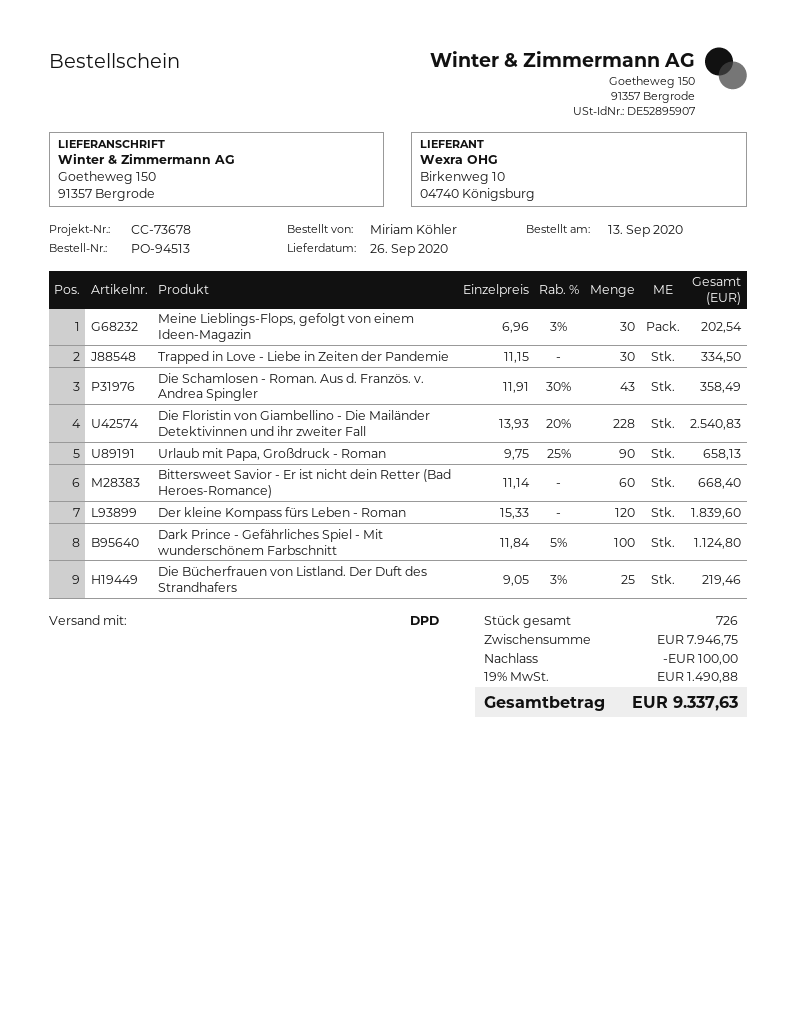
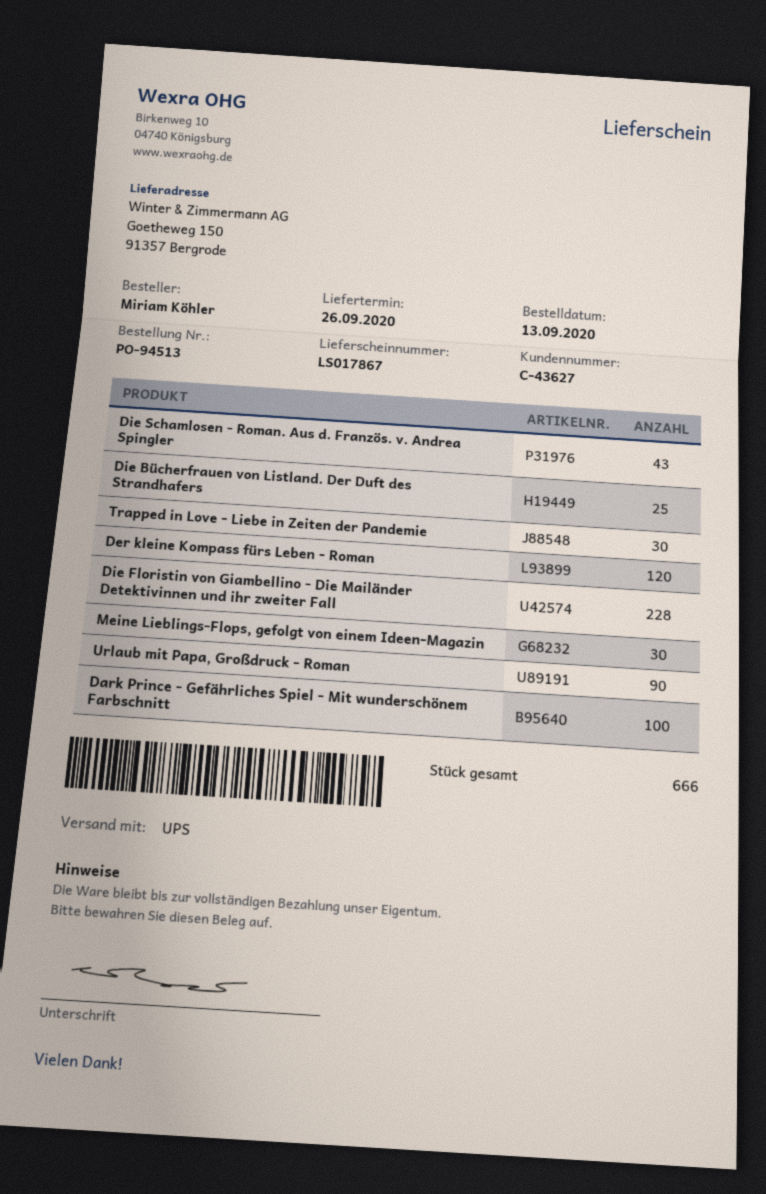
shipping method: DPD -> UPS
Bittersweet Savior - Er ist nicht dein Retter (Bad Heroes-Romance): 60 -> none
total quantity: 726 -> 666

